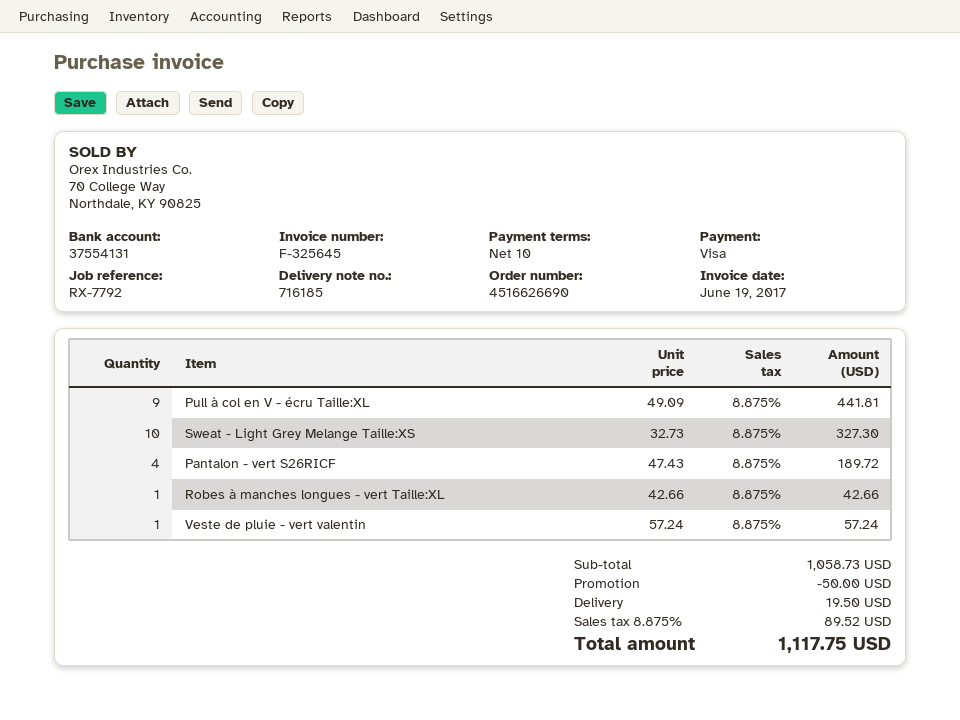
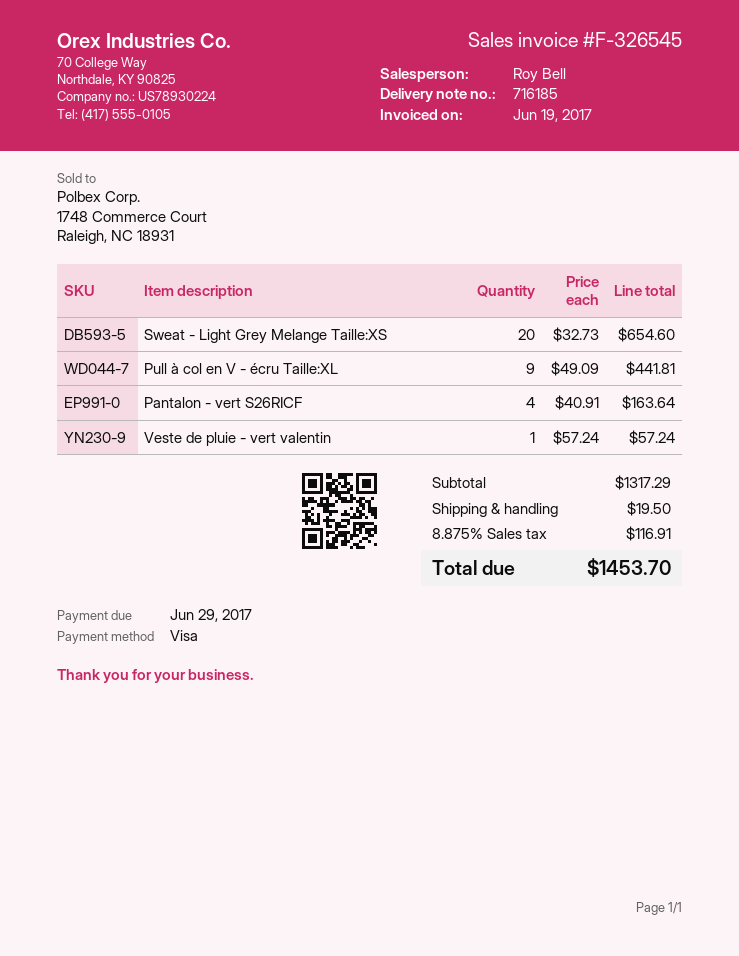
invoice number: F-325645 -> F-326545
Sweat - Light Grey Melange Taille:XS: 10 x 32.73 = 327.30 -> 20 x 32.73 = 654.60
Pantalon - vert S26RICF: 4 x 47.43 = 189.72 -> 4 x 40.91 = 163.64
Robes à manches longues - vert Taille:XL: 1 x 42.66 = 42.66 -> none
subtotal: 1058.73 -> 1317.29
discount: 50.00 -> none
tax: 8.875% = 89.52 -> 8.875% = 116.91
total: 1117.75 -> 1453.70

